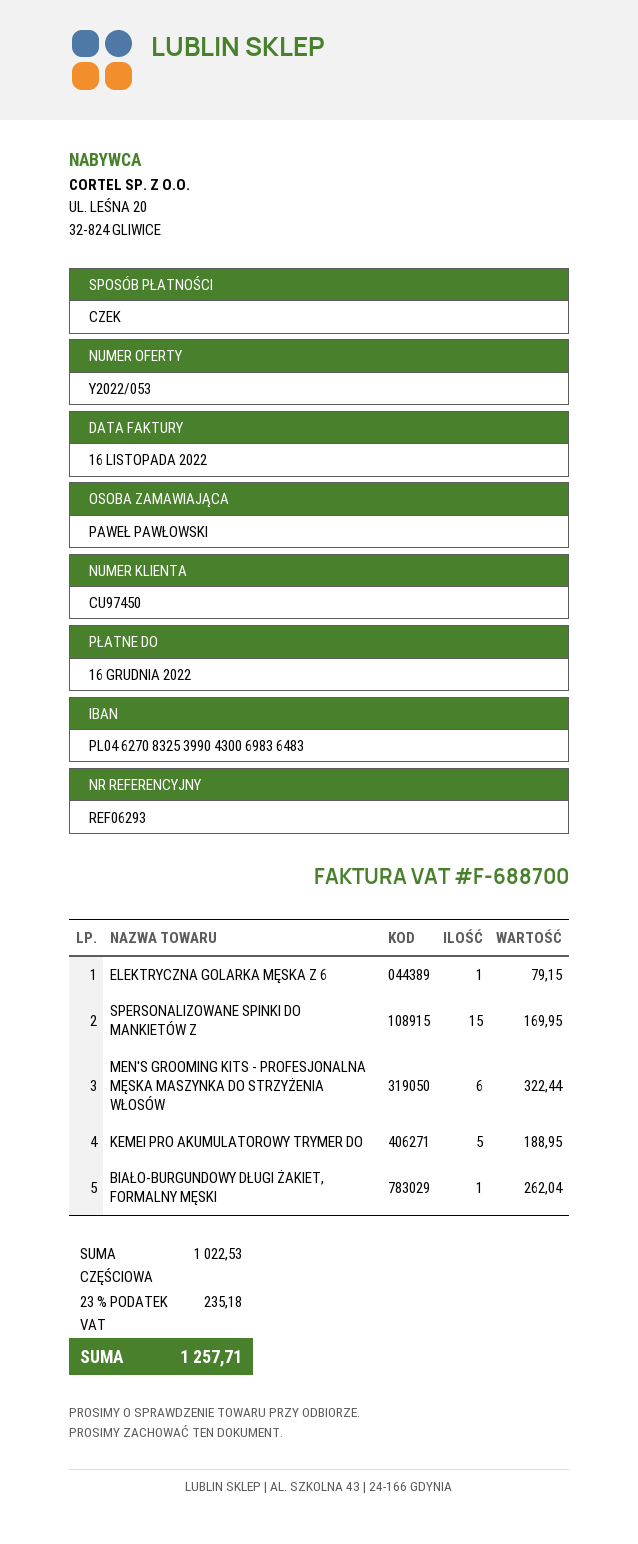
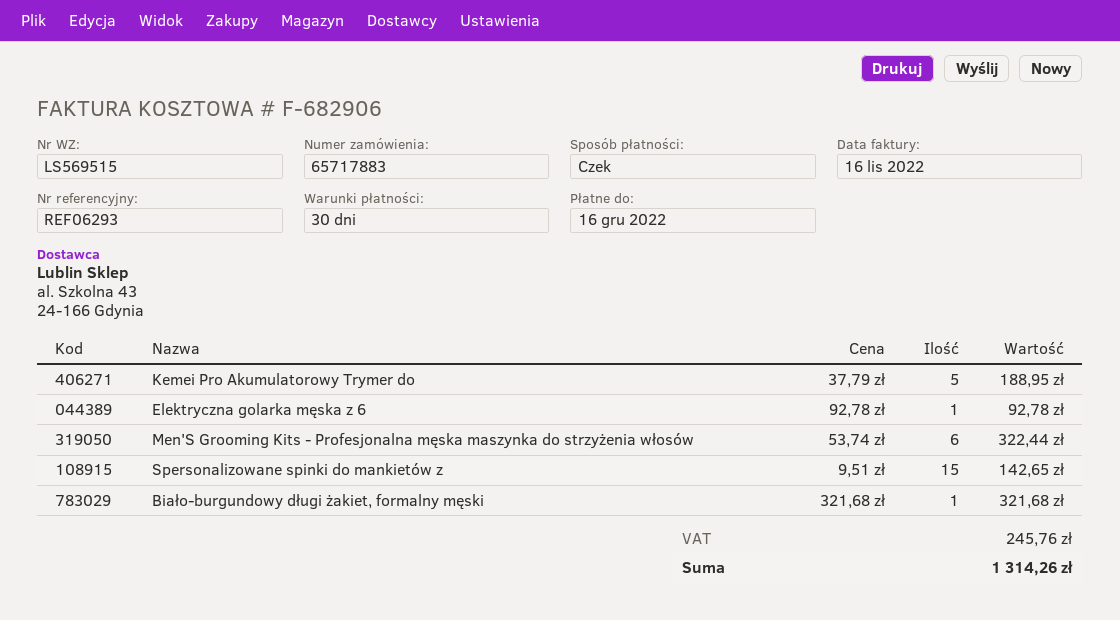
invoice number: F-688700 -> F-682906
ELEKTRYCZNA GOLARKA MĘSKA Z 6: 1 for 79.15 -> 1 for 92.78
SPERSONALIZOWANE SPINKI DO MANKIETÓW Z: 15 for 169.95 -> 15 for 142.65
BIAŁO-BURGUNDOWY DŁUGI ŻAKIET, FORMALNY MĘSKI: 1 for 262.04 -> 1 for 321.68
tax: 235.18 -> 245.76
total: 1257.71 -> 1314.26

